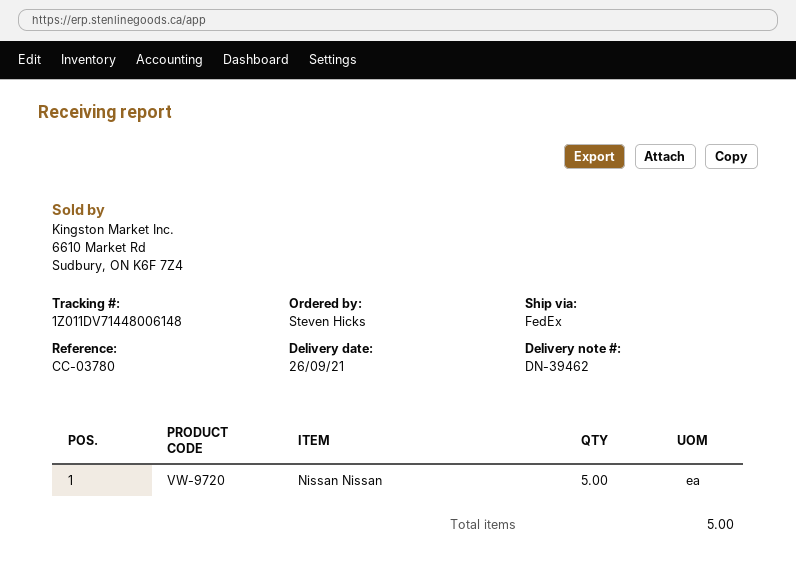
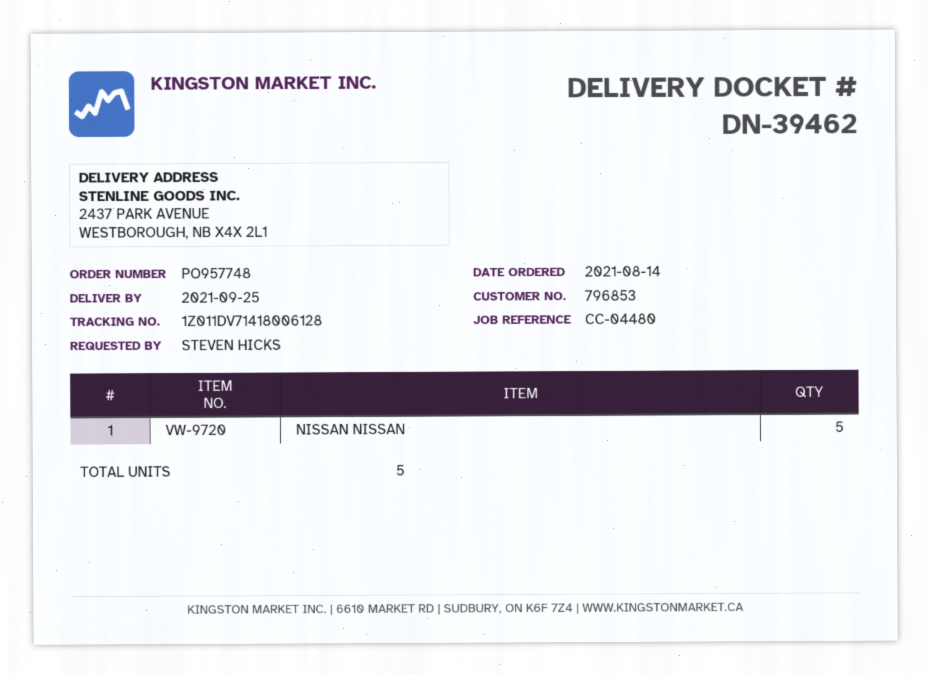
delivery date: 2021-09-26 -> 2021-09-25
reference: CC-03780 -> CC-04480
tracking number: 1Z011DV71448006148 -> 1Z011DV71418006128

